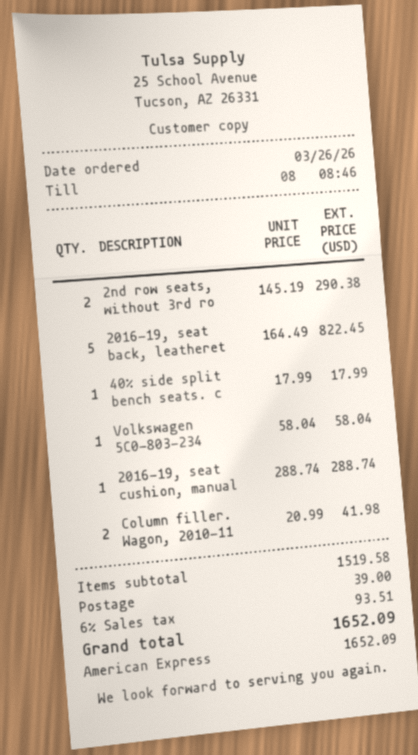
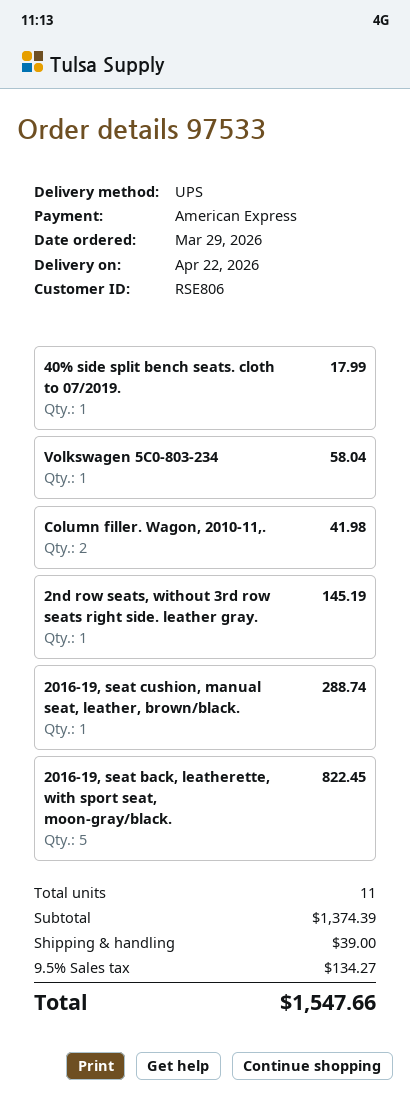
order date: 2026-03-26 -> 2026-03-29
2nd row seats, without 3rd ro: 2 for 290.38 -> 1 for 145.19
subtotal: 1519.58 -> 1374.39
tax: 6% = 93.51 -> 9.5% = 134.27
total: 1652.09 -> 1547.66

